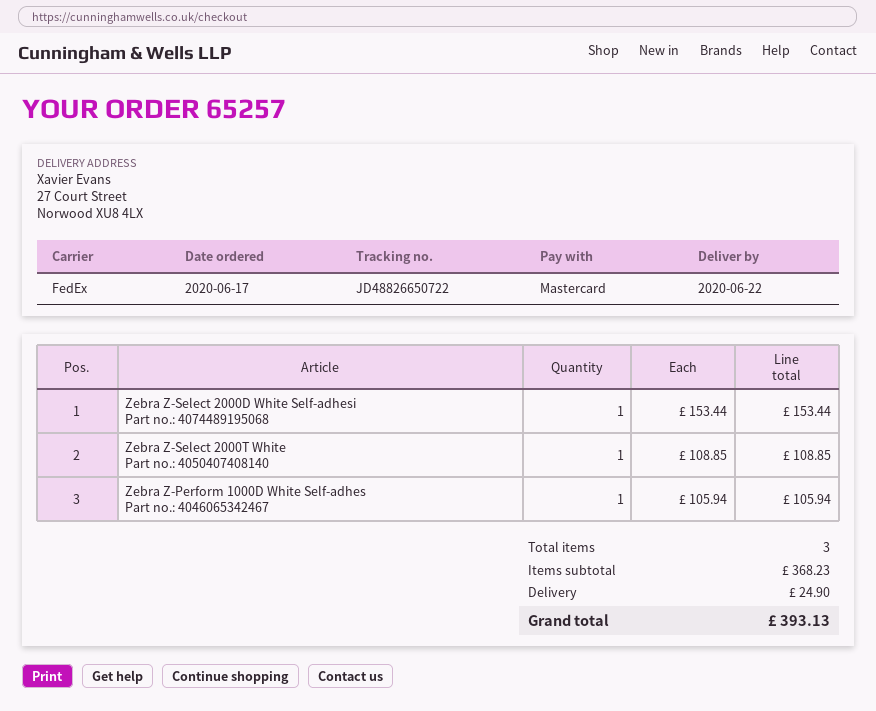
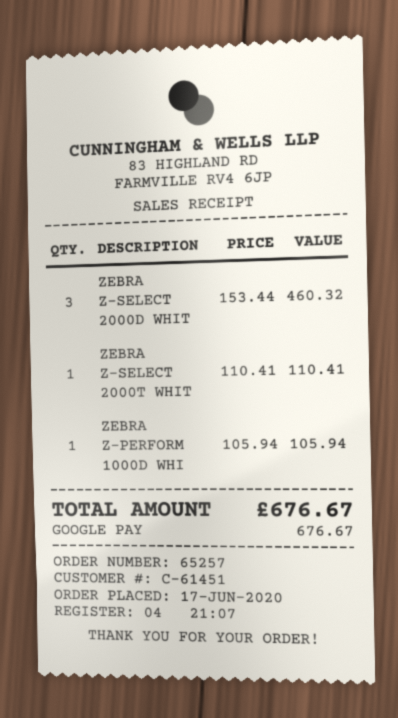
payment method: Mastercard -> Google Pay
Zebra Z-Select 2000D White Self-adhesi: 1 x 153.44 = 153.44 -> 3 x 153.44 = 460.32
Zebra Z-Select 2000T White: 1 x 108.85 = 108.85 -> 1 x 110.41 = 110.41
shipping: 24.90 -> none
total: 393.13 -> 676.67

